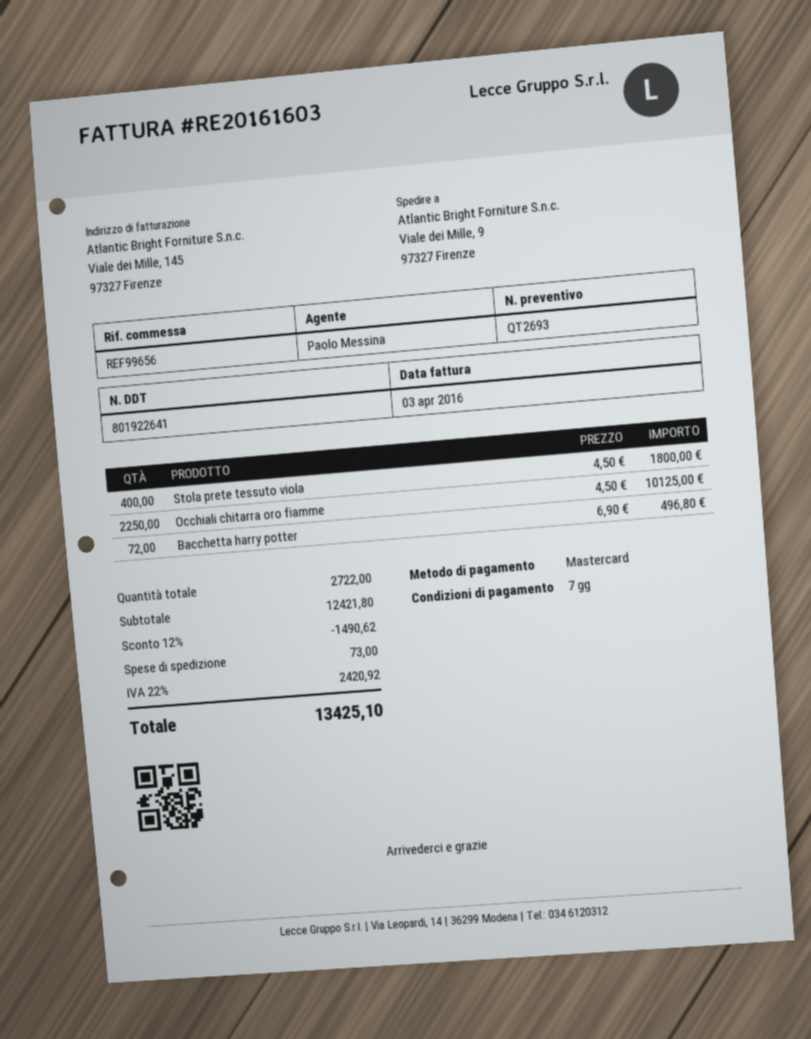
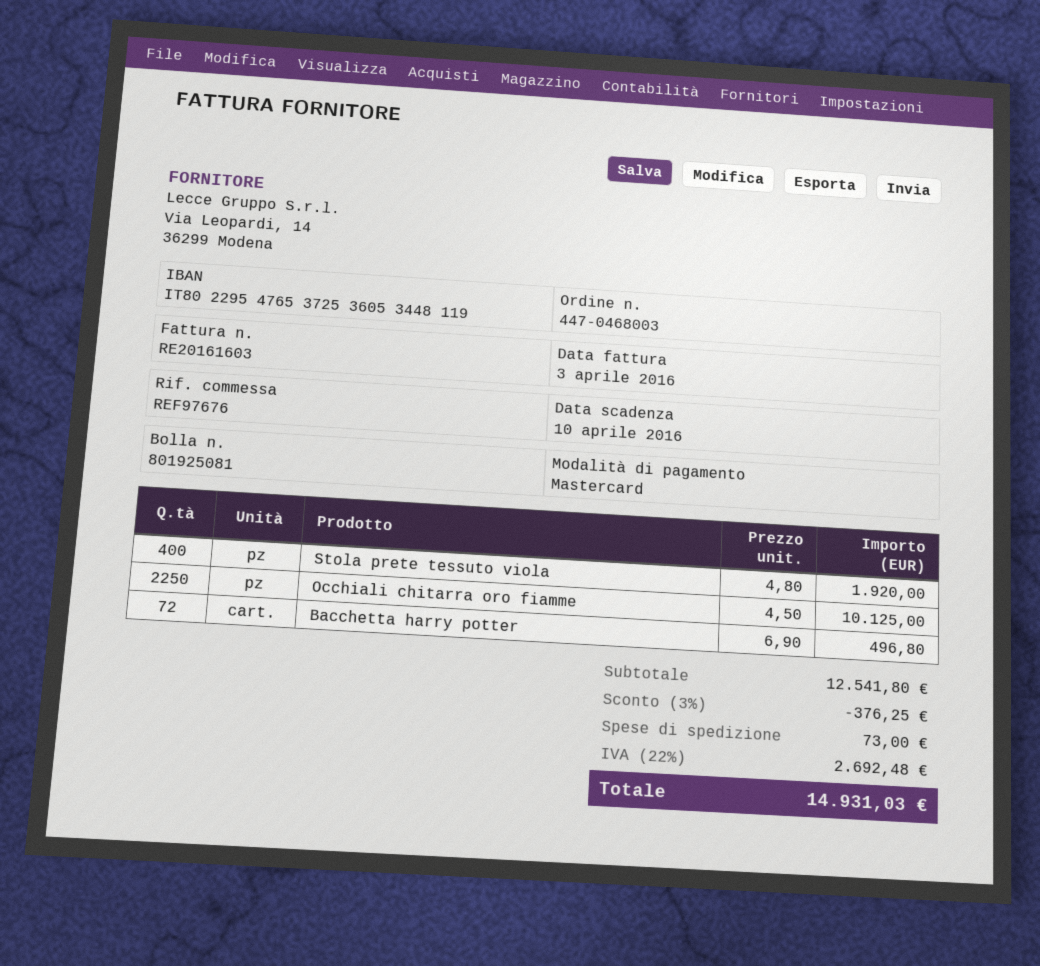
delivery note number: 801922641 -> 801925081
reference: REF99656 -> REF97676
Stola prete tessuto viola: 400 x 4.50 = 1800.00 -> 400 x 4.80 = 1920.00
subtotal: 12421.80 -> 12541.80
discount: 12% = 1490.62 -> 3% = 376.25
tax: 22% = 2420.92 -> 22% = 2692.48
total: 13425.10 -> 14931.03

